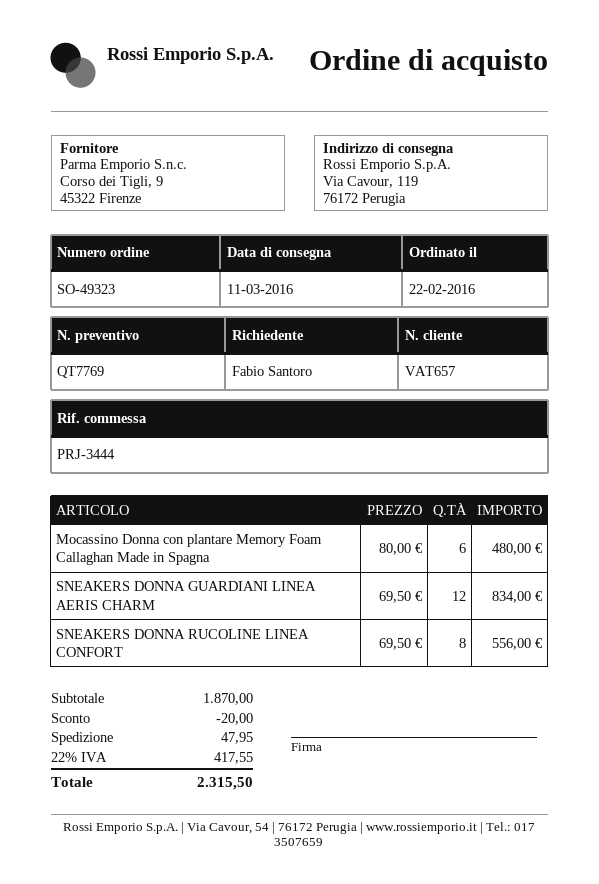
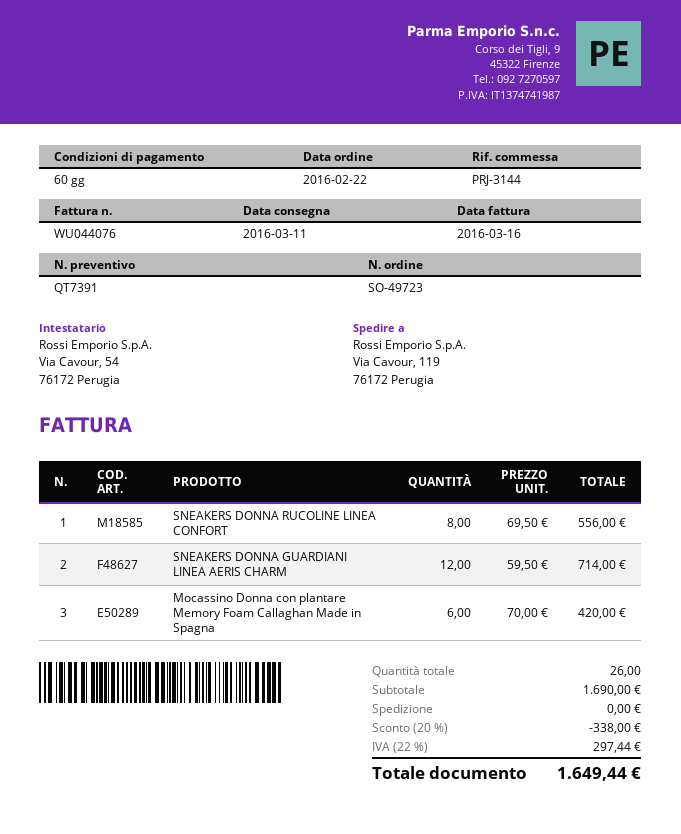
quote number: QT7769 -> QT7391
order number: SO-49323 -> SO-49723
reference: PRJ-3444 -> PRJ-3144
Mocassino Donna con plantare Memory Foam Callaghan Made in Spagna: 6 x 80.00 = 480.00 -> 6 x 70.00 = 420.00
SNEAKERS DONNA GUARDIANI LINEA AERIS CHARM: 12 x 69.50 = 834.00 -> 12 x 59.50 = 714.00
subtotal: 1870.00 -> 1690.00
discount: 20.00 -> 338.00
shipping: 47.95 -> 0.00
tax: 22% = 417.55 -> 22% = 297.44
total: 2315.50 -> 1649.44

